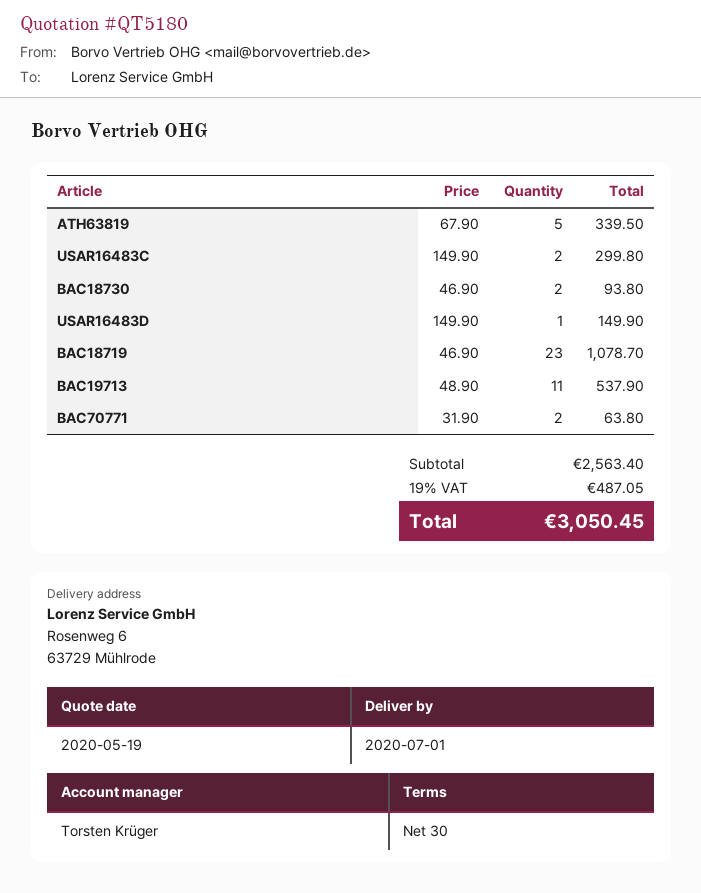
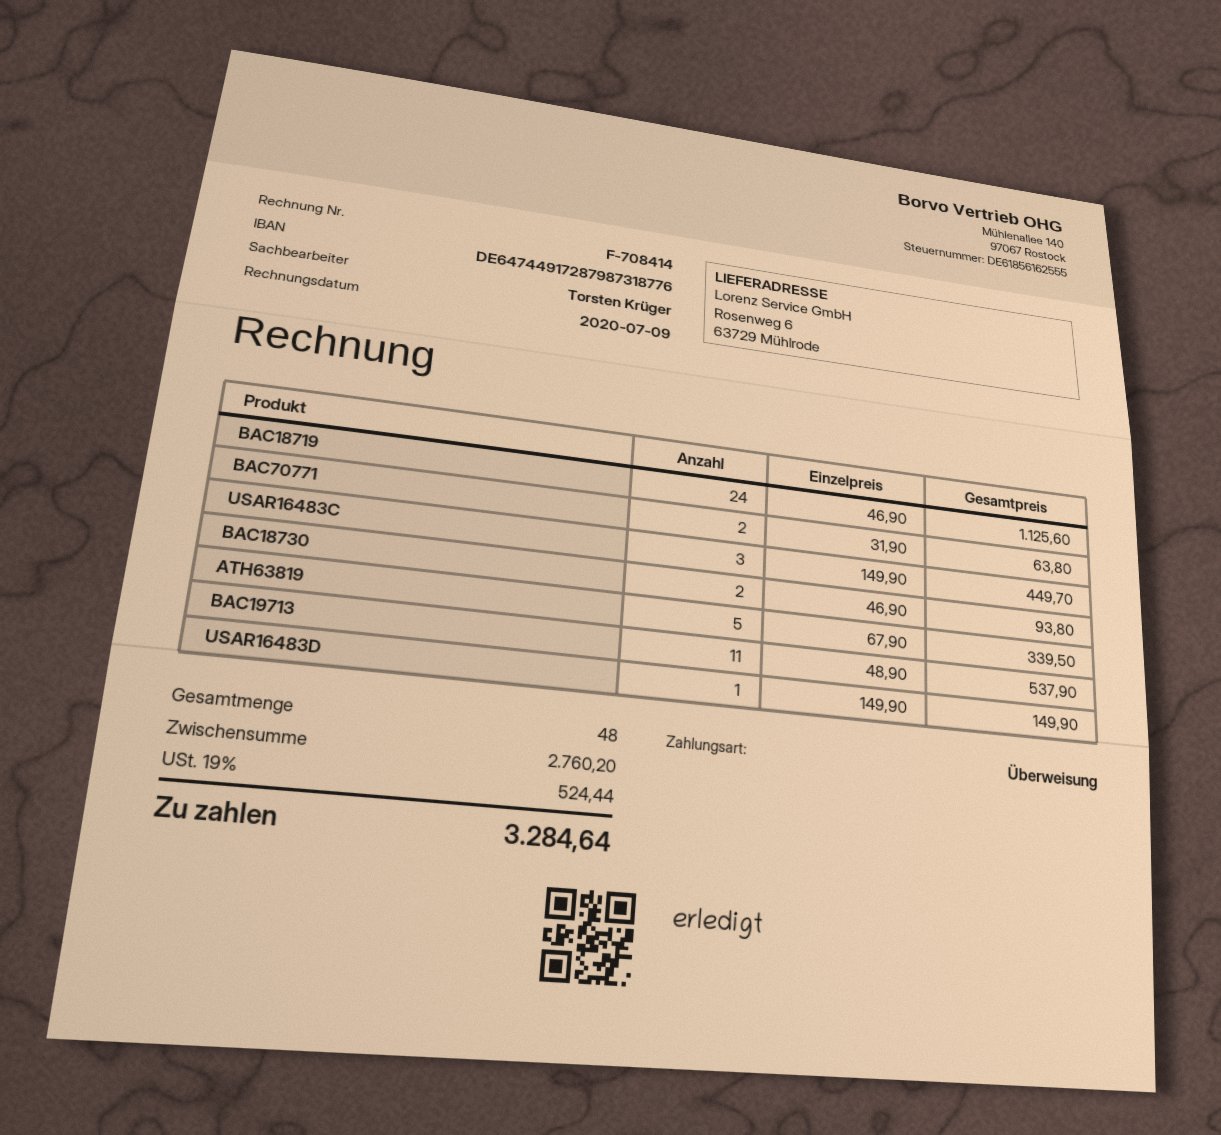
USAR16483C: 2 x 149.90 = 299.80 -> 3 x 149.90 = 449.70
BAC18719: 23 x 46.90 = 1078.70 -> 24 x 46.90 = 1125.60
subtotal: 2563.40 -> 2760.20
tax: 19% = 487.05 -> 19% = 524.44
total: 3050.45 -> 3284.64

